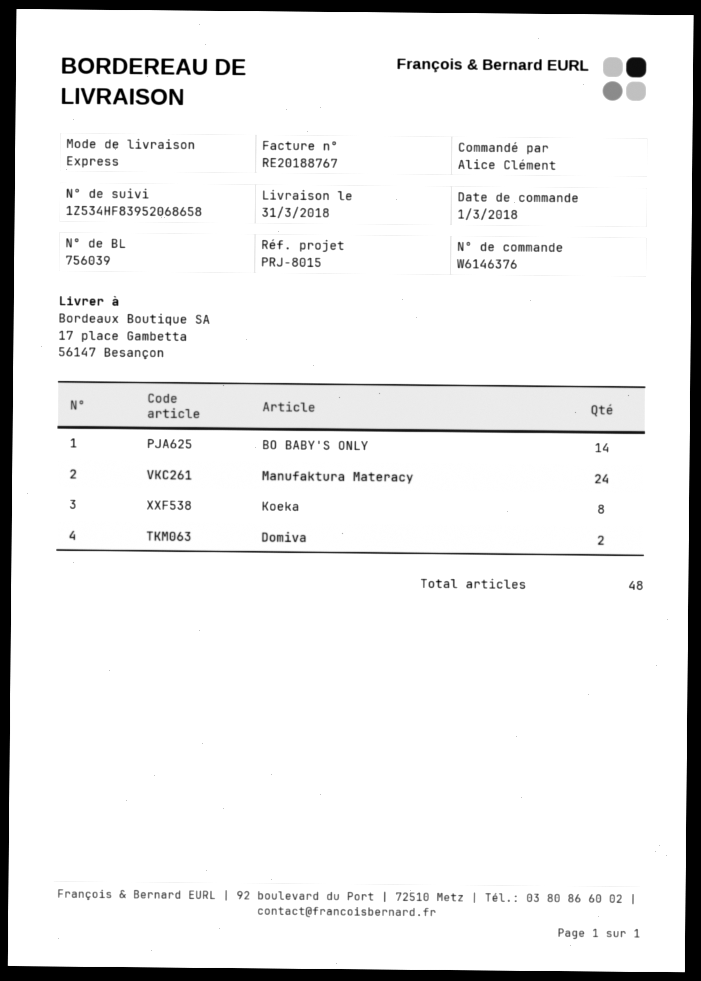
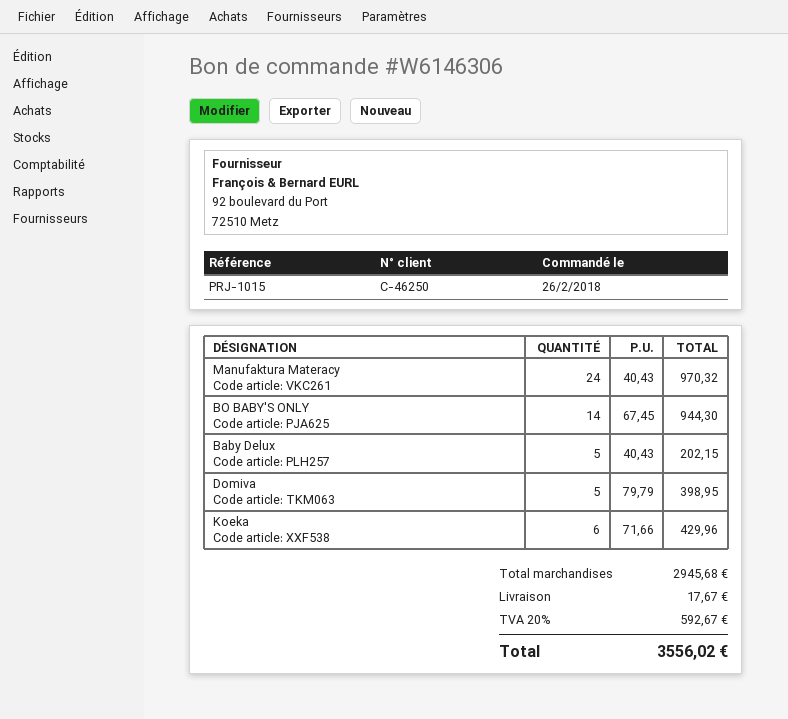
order number: W6146376 -> W6146306
order date: 2018-03-01 -> 2018-02-26
reference: PRJ-8015 -> PRJ-1015
Koeka: 8 -> 6
Domiva: 2 -> 5
Baby Delux: none -> 5

